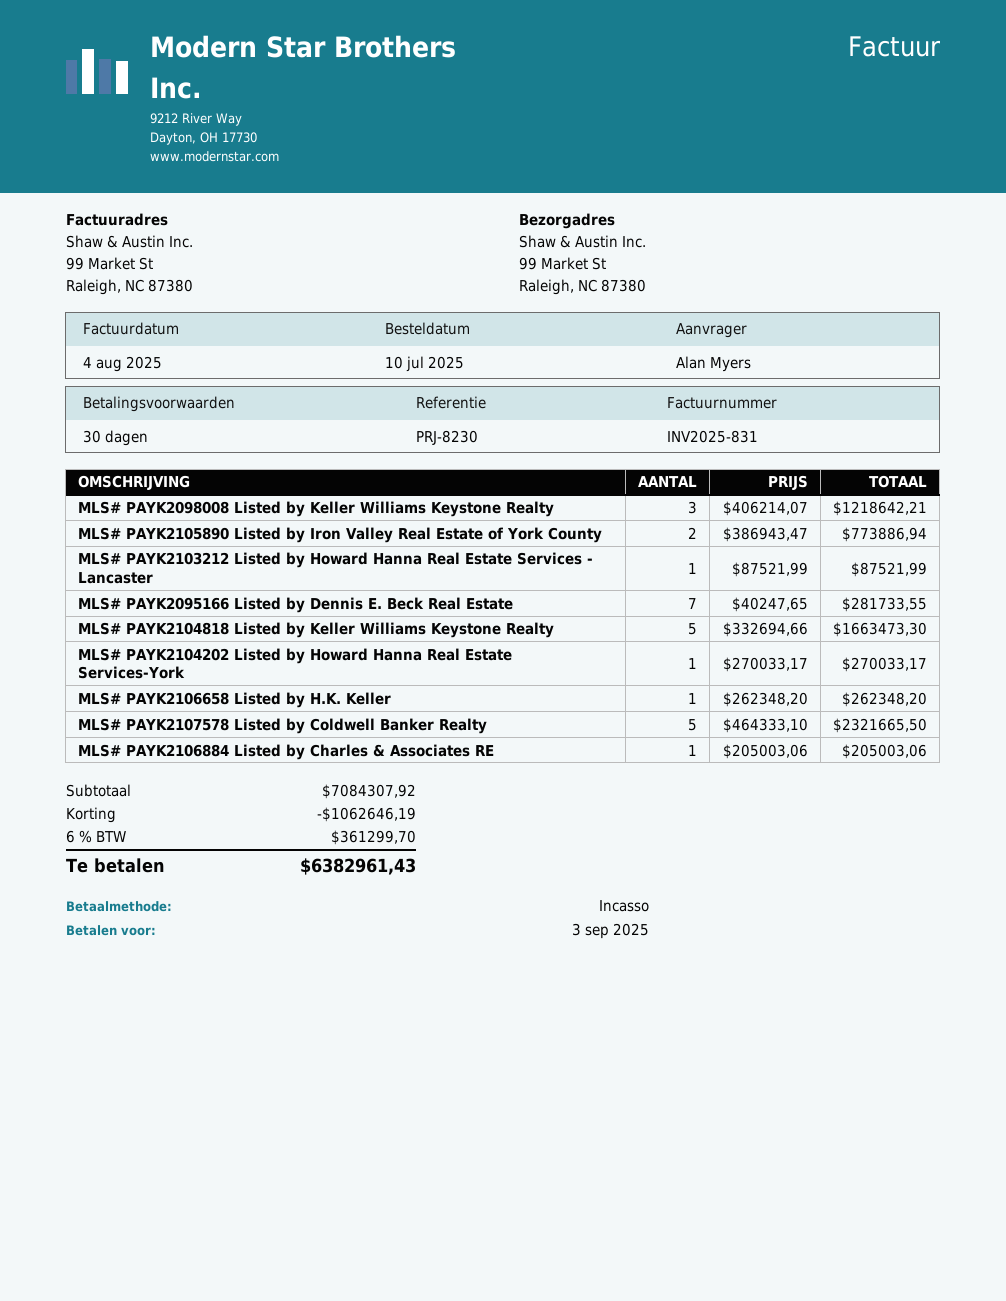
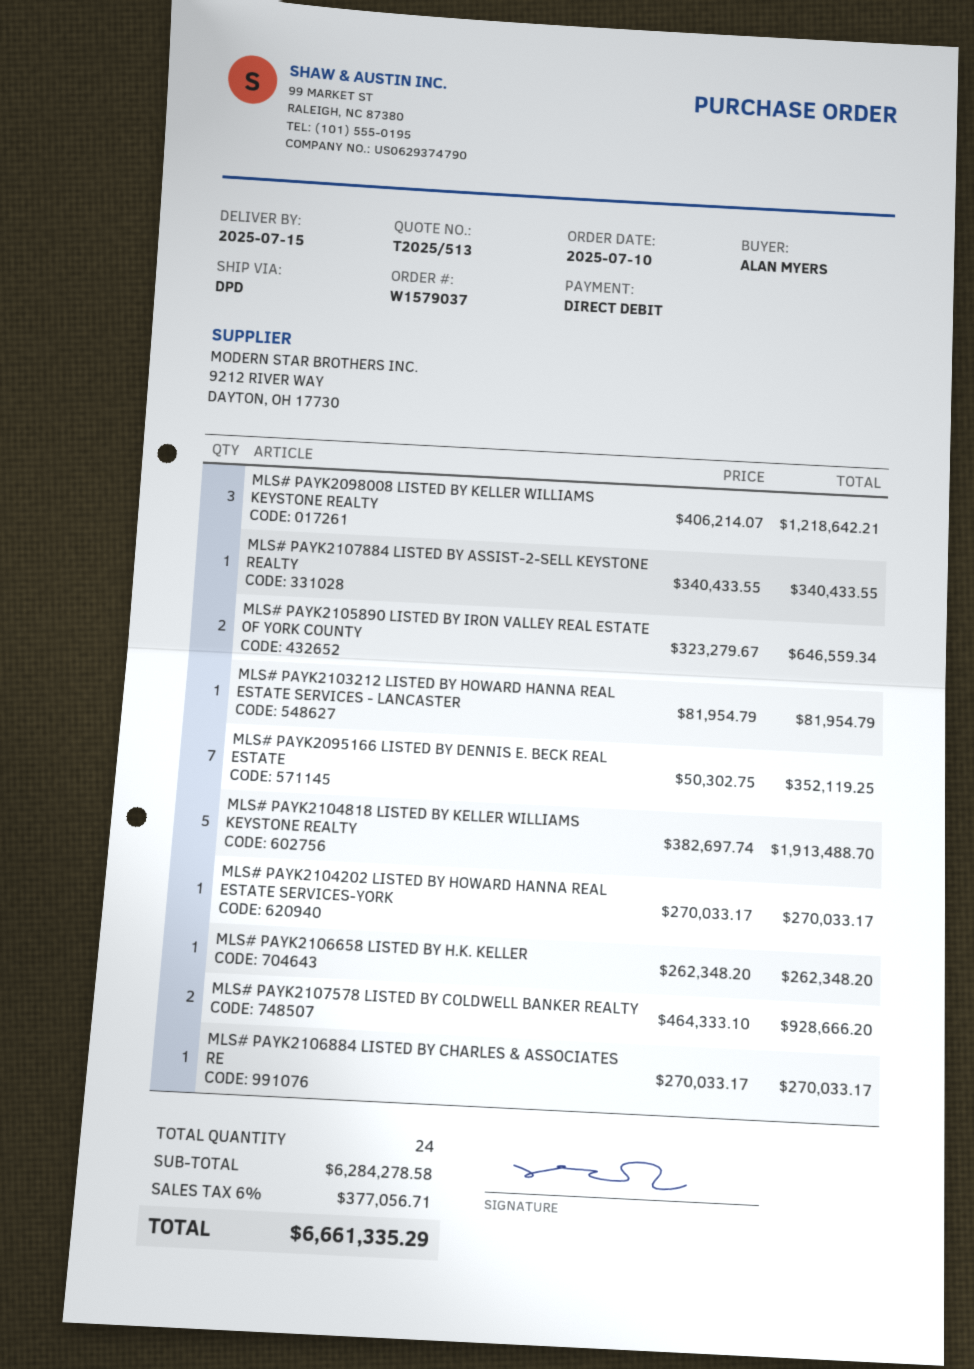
MLS# PAYK2105890 Listed by Iron Valley Real Estate of York County: 2 x 386943.47 = 773886.94 -> 2 x 323279.67 = 646559.34
MLS# PAYK2103212 Listed by Howard Hanna Real Estate Services - Lancaster: 1 x 87521.99 = 87521.99 -> 1 x 81954.79 = 81954.79
MLS# PAYK2095166 Listed by Dennis E. Beck Real Estate: 7 x 40247.65 = 281733.55 -> 7 x 50302.75 = 352119.25
MLS# PAYK2104818 Listed by Keller Williams Keystone Realty: 5 x 332694.66 = 1663473.30 -> 5 x 382697.74 = 1913488.70
MLS# PAYK2107578 Listed by Coldwell Banker Realty: 5 x 464333.10 = 2321665.50 -> 2 x 464333.10 = 928666.20
MLS# PAYK2106884 Listed by Charles & Associates RE: 1 x 205003.06 = 205003.06 -> 1 x 270033.17 = 270033.17
MLS# PAYK2107884 LISTED BY ASSIST-2-SELL KEYSTONE REALTY: none -> 1 x 340433.55 = 340433.55
subtotal: 7084307.92 -> 6284278.58
discount: 1062646.19 -> none
tax: 6% = 361299.70 -> 6% = 377056.71
total: 6382961.43 -> 6661335.29

